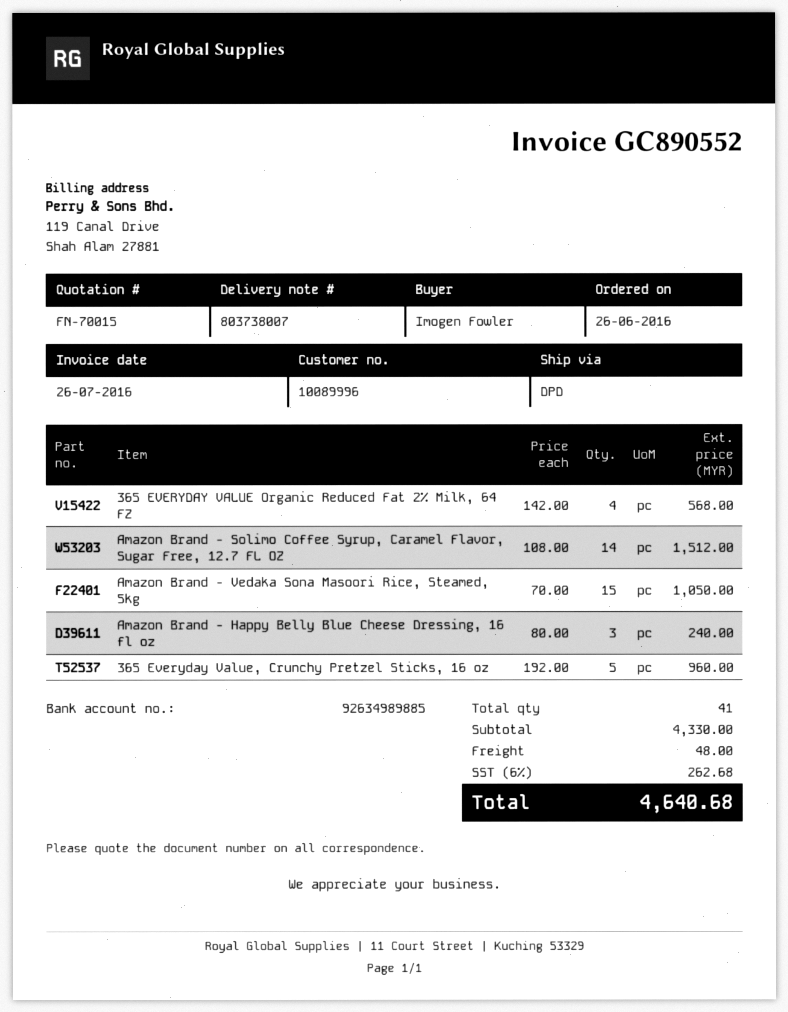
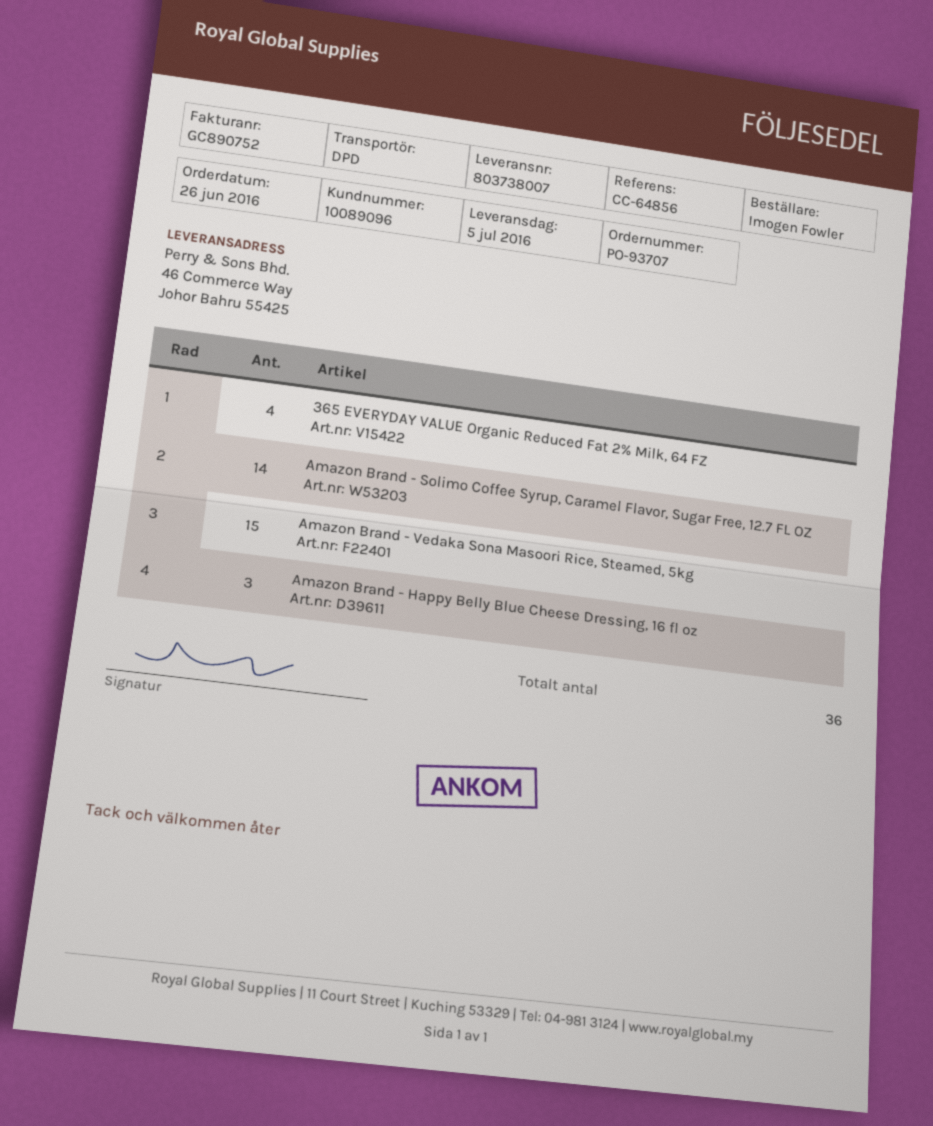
invoice number: GC890552 -> GC890752
customer number: 10089996 -> 10089096
365 Everyday Value, Crunchy Pretzel Sticks, 16 oz: 5 -> none
total quantity: 41 -> 36

